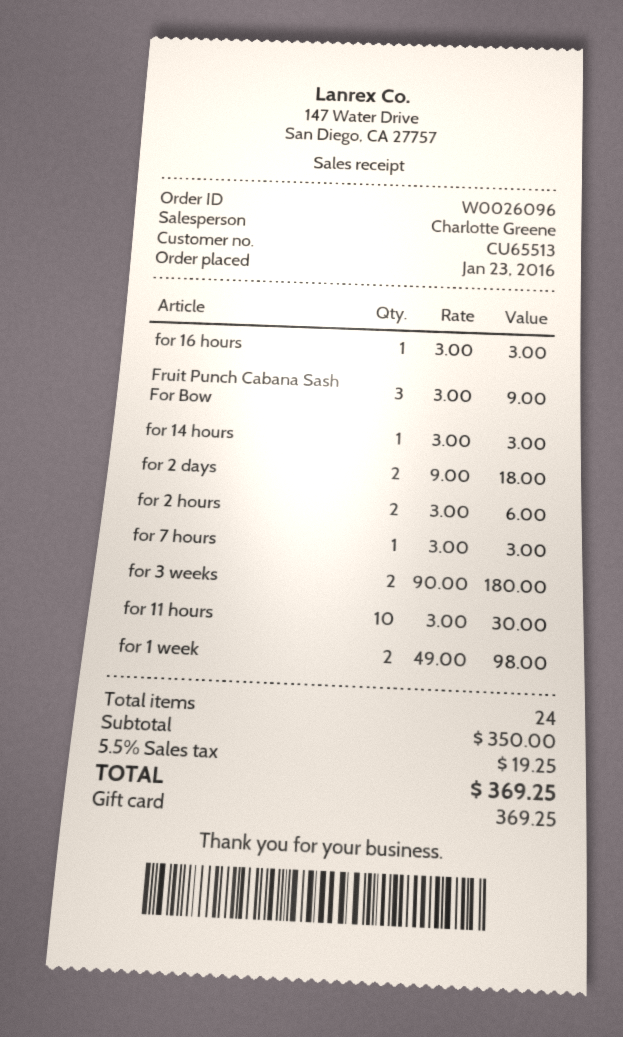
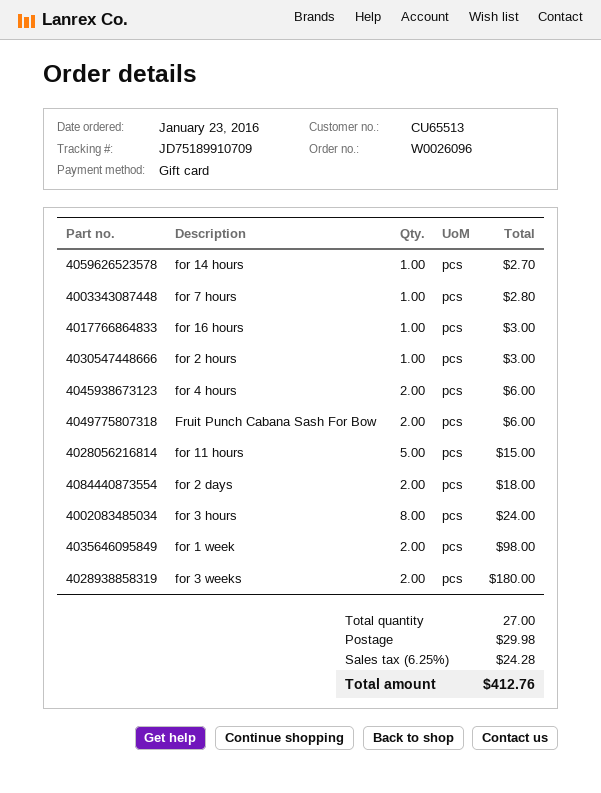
Fruit Punch Cabana Sash For Bow: 3 for 9.00 -> 2 for 6.00
for 14 hours: 1 for 3.00 -> 1 for 2.70
for 2 hours: 2 for 6.00 -> 1 for 3.00
for 7 hours: 1 for 3.00 -> 1 for 2.80
for 11 hours: 10 for 30.00 -> 5 for 15.00
for 4 hours: none -> 2 for 6.00
for 3 hours: none -> 8 for 24.00
total quantity: 24 -> 27
shipping: none -> 29.98
tax: 5.5% = 19.25 -> 6.25% = 24.28
total: 369.25 -> 412.76

